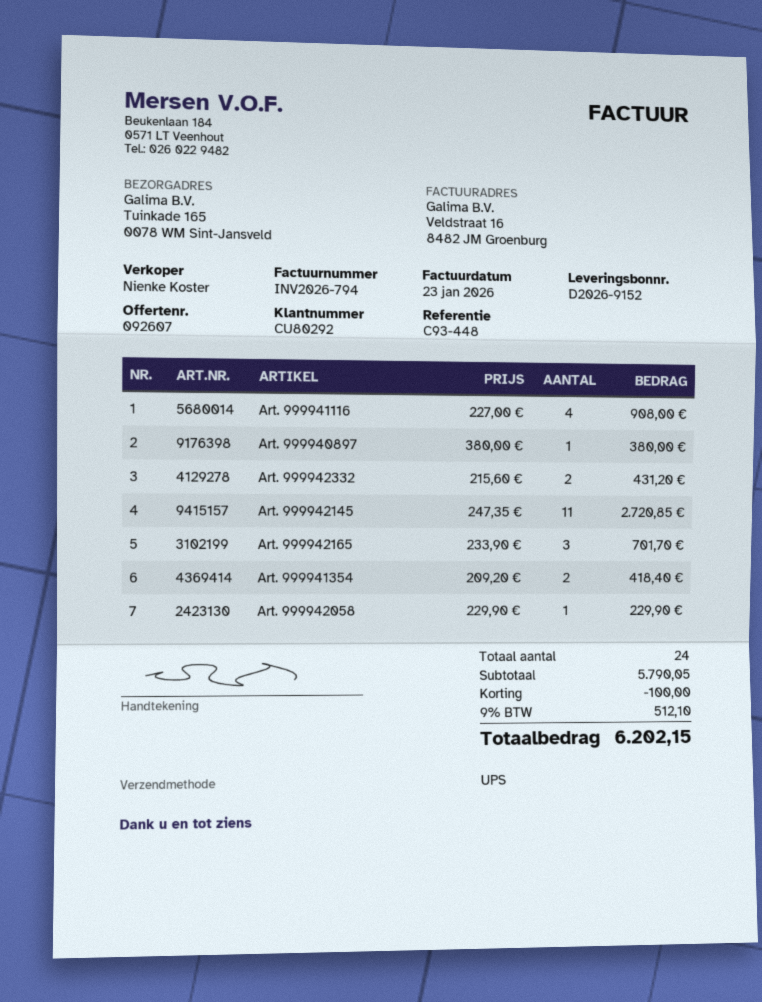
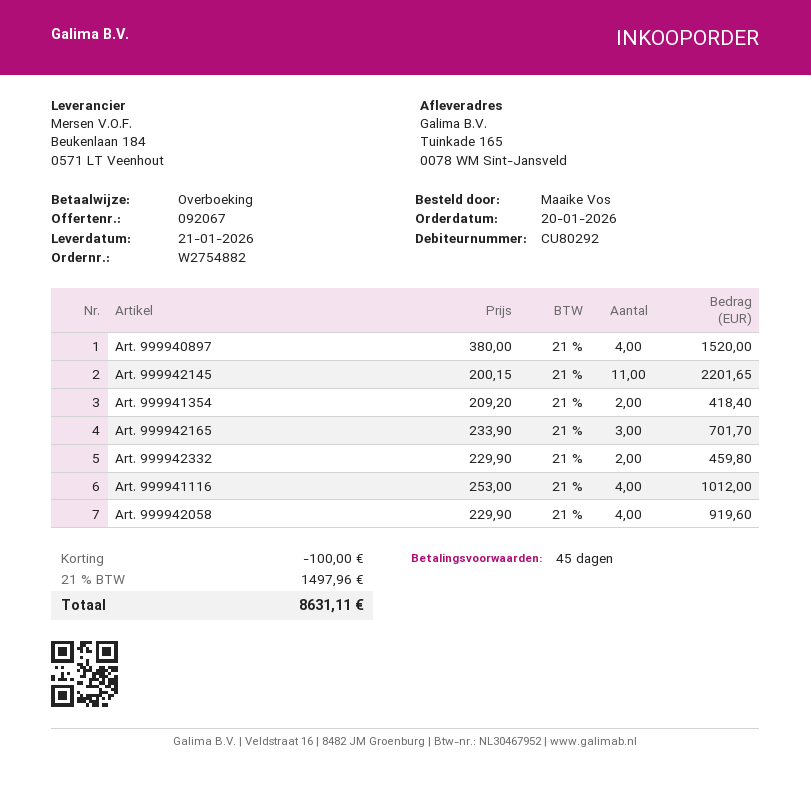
quote number: 092607 -> 092067
Art. 999941116: 4 x 227.00 = 908.00 -> 4 x 253.00 = 1012.00
Art. 999940897: 1 x 380.00 = 380.00 -> 4 x 380.00 = 1520.00
Art. 999942332: 2 x 215.60 = 431.20 -> 2 x 229.90 = 459.80
Art. 999942145: 11 x 247.35 = 2720.85 -> 11 x 200.15 = 2201.65
Art. 999942058: 1 x 229.90 = 229.90 -> 4 x 229.90 = 919.60
tax: 9% = 512.10 -> 21% = 1497.96
total: 6202.15 -> 8631.11

